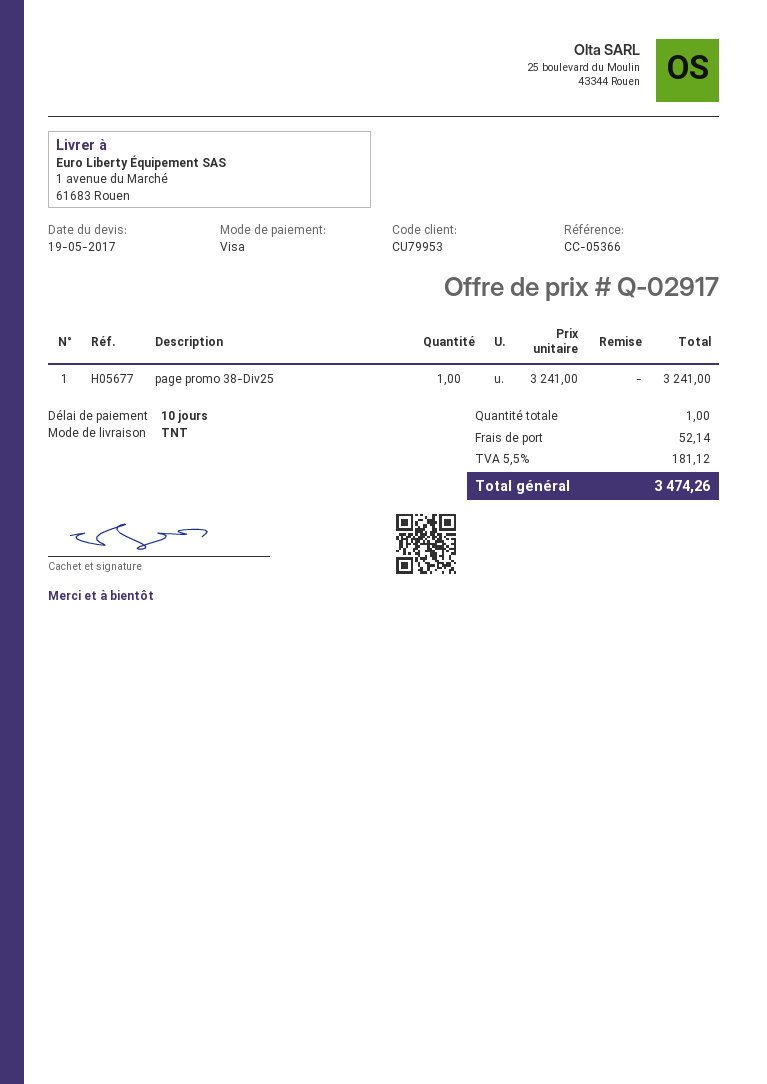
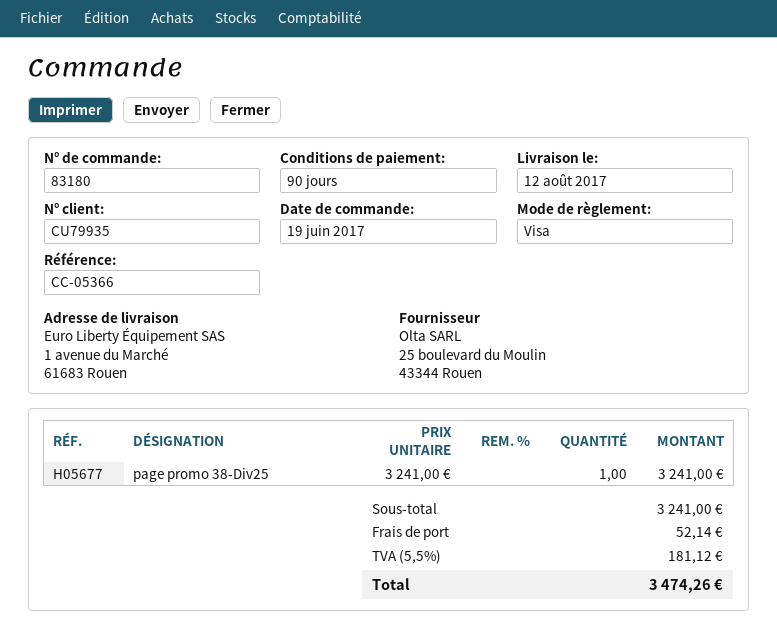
payment terms: 10 days -> 90 days
customer number: CU79953 -> CU79935

